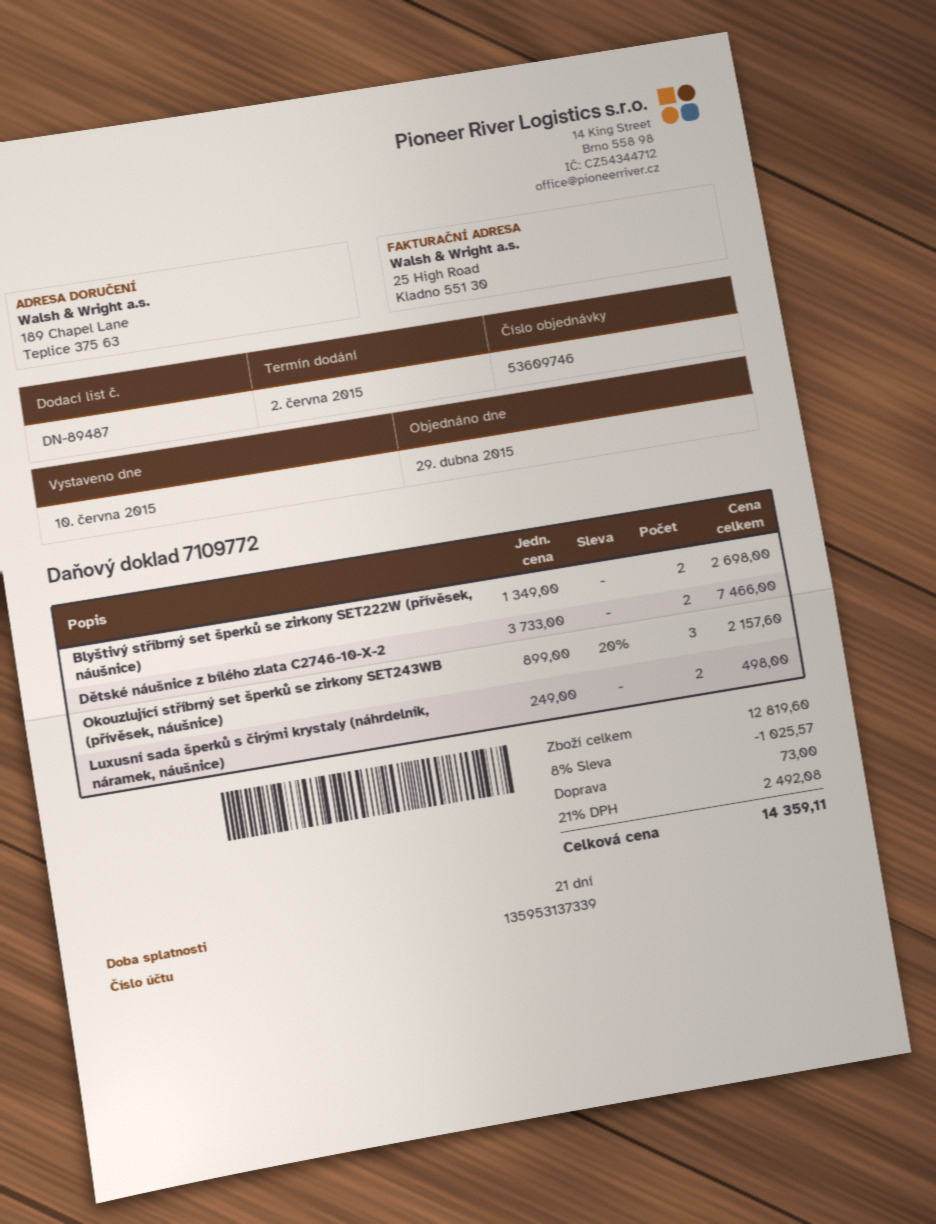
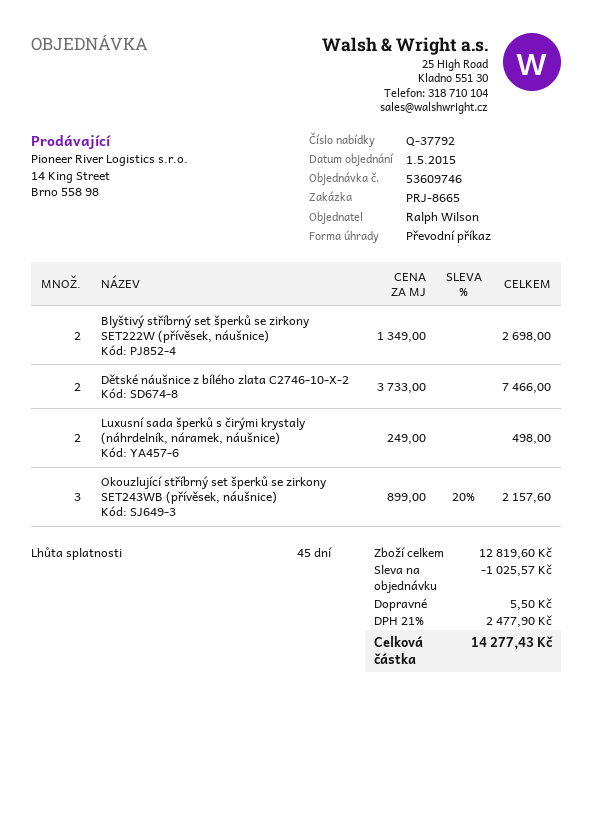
order date: 2015-04-29 -> 2015-05-01
payment terms: 21 days -> 45 days
shipping: 73.00 -> 5.50
tax: 21% = 2492.08 -> 21% = 2477.90
total: 14359.11 -> 14277.43

